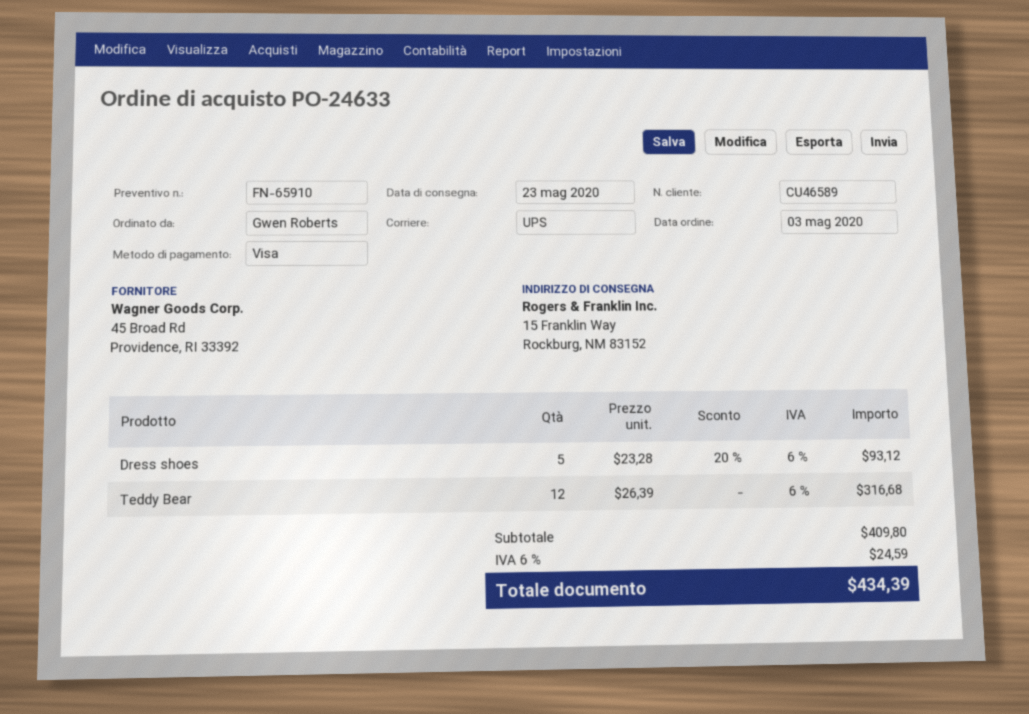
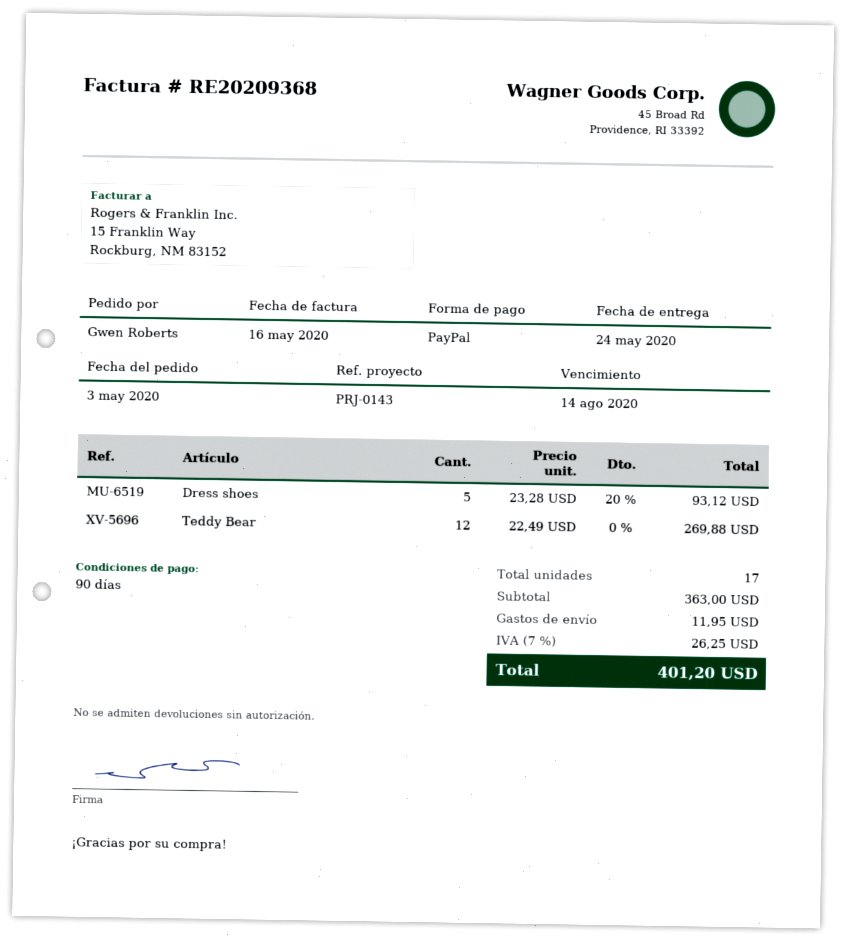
delivery date: 2020-05-23 -> 2020-05-24
payment method: Visa -> PayPal
Teddy Bear: 12 x 26.39 = 316.68 -> 12 x 22.49 = 269.88
subtotal: 409.80 -> 363.00
shipping: none -> 11.95
tax: 6% = 24.59 -> 7% = 26.25
total: 434.39 -> 401.20

